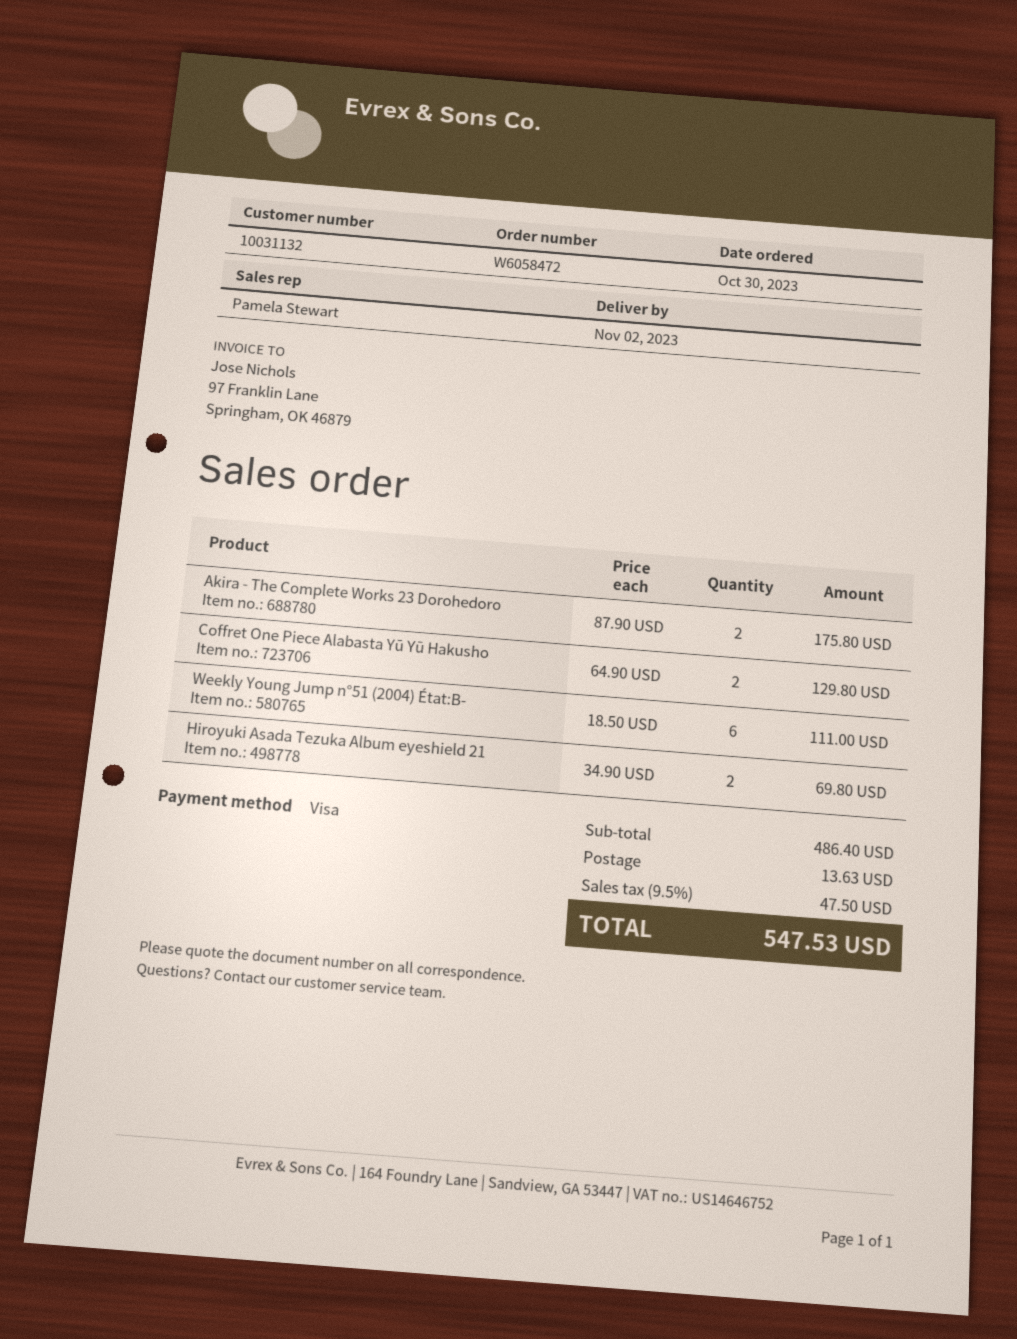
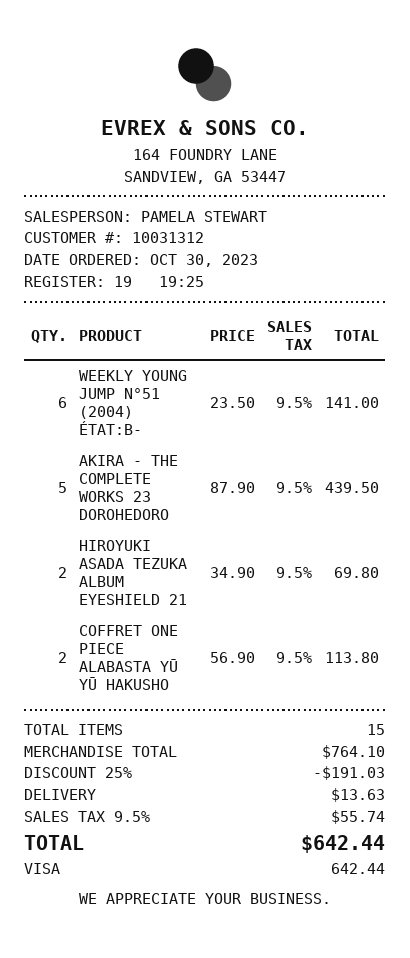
customer number: 10031132 -> 10031312
Akira - The Complete Works 23 Dorohedoro: 2 x 87.90 = 175.80 -> 5 x 87.90 = 439.50
Coffret One Piece Alabasta Yū Yū Hakusho: 2 x 64.90 = 129.80 -> 2 x 56.90 = 113.80
Weekly Young Jump n°51 (2004) État:B-: 6 x 18.50 = 111.00 -> 6 x 23.50 = 141.00
subtotal: 486.40 -> 764.10
discount: none -> 25% = 191.03
tax: 9.5% = 47.50 -> 9.5% = 55.74
total: 547.53 -> 642.44

